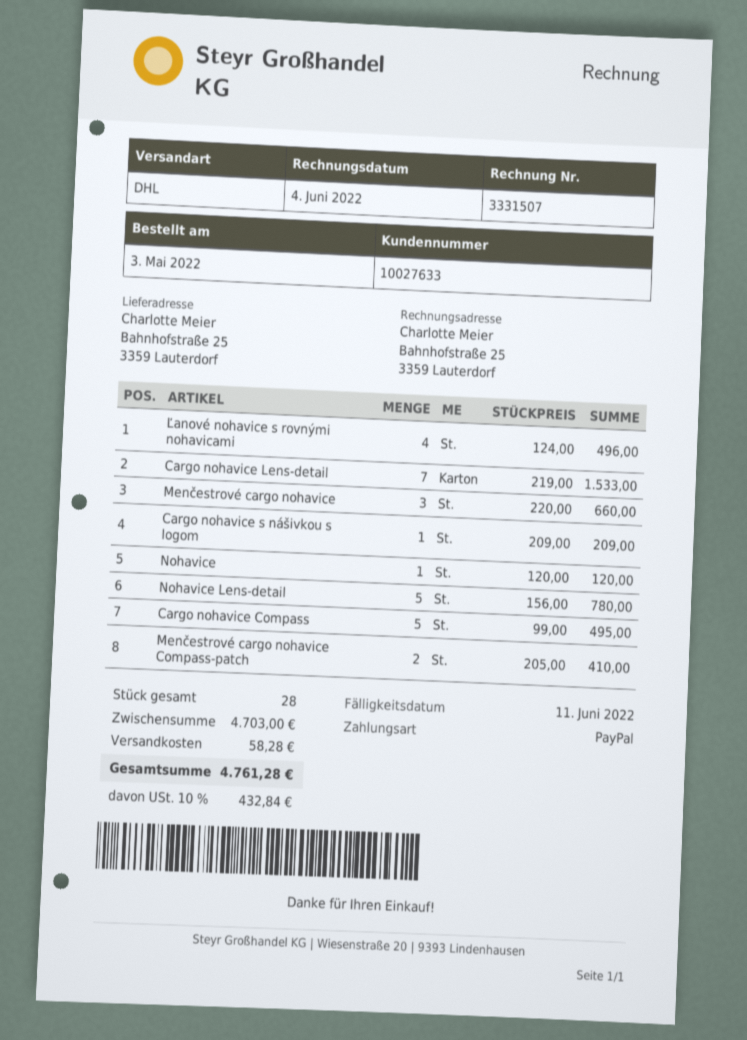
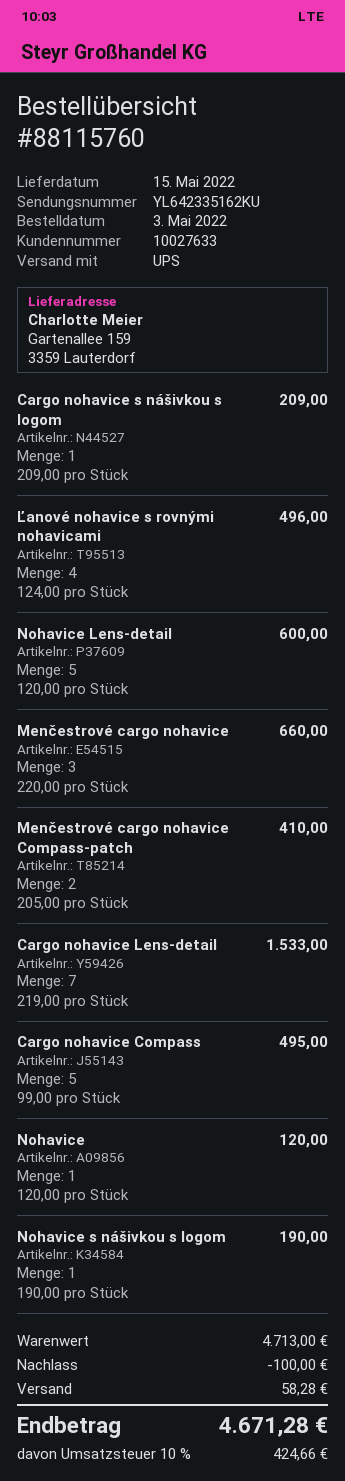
shipping method: DHL -> UPS
ship to: Bahnhofstraße 25, 3359 Lauterdorf -> Gartenallee 159, 3359 Lauterdorf
Nohavice Lens-detail: 5 x 156.00 = 780.00 -> 5 x 120.00 = 600.00
Nohavice s nášivkou s logom: none -> 1 x 190.00 = 190.00
subtotal: 4703.00 -> 4713.00
discount: none -> 100.00
tax: 10% = 432.84 -> 10% = 424.66
total: 4761.28 -> 4671.28

